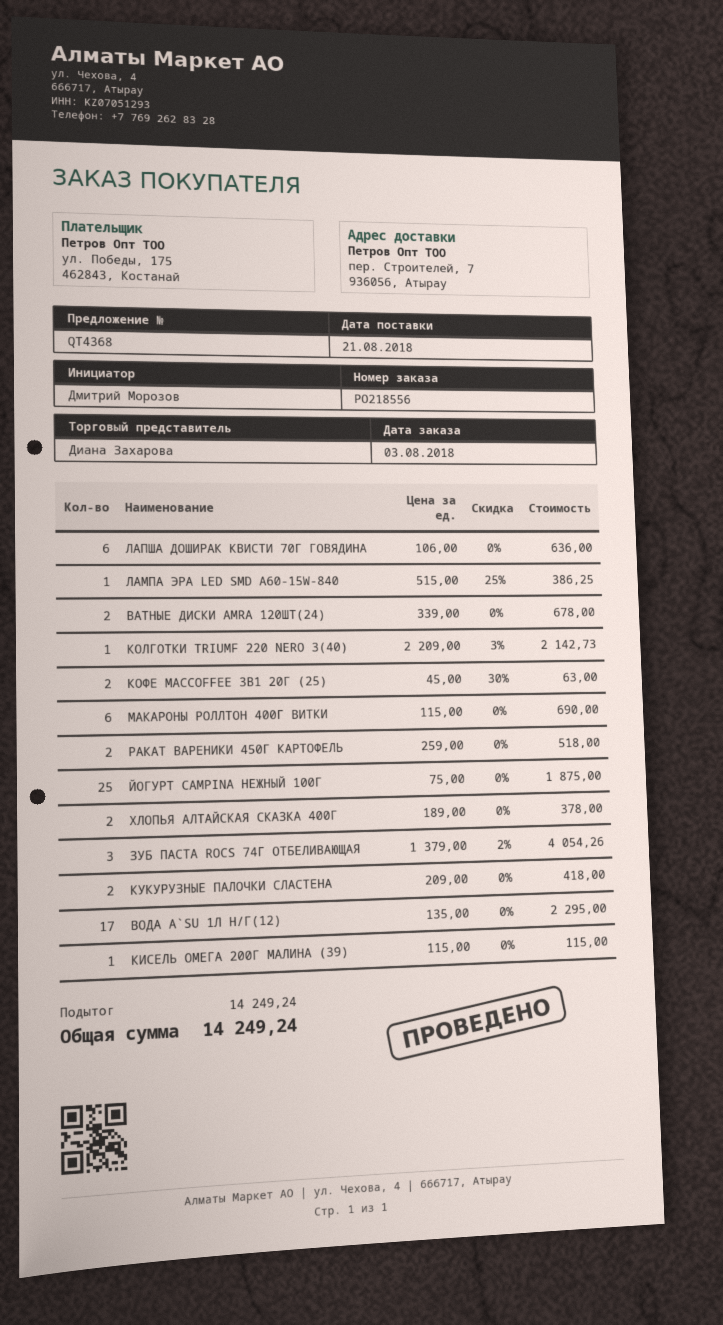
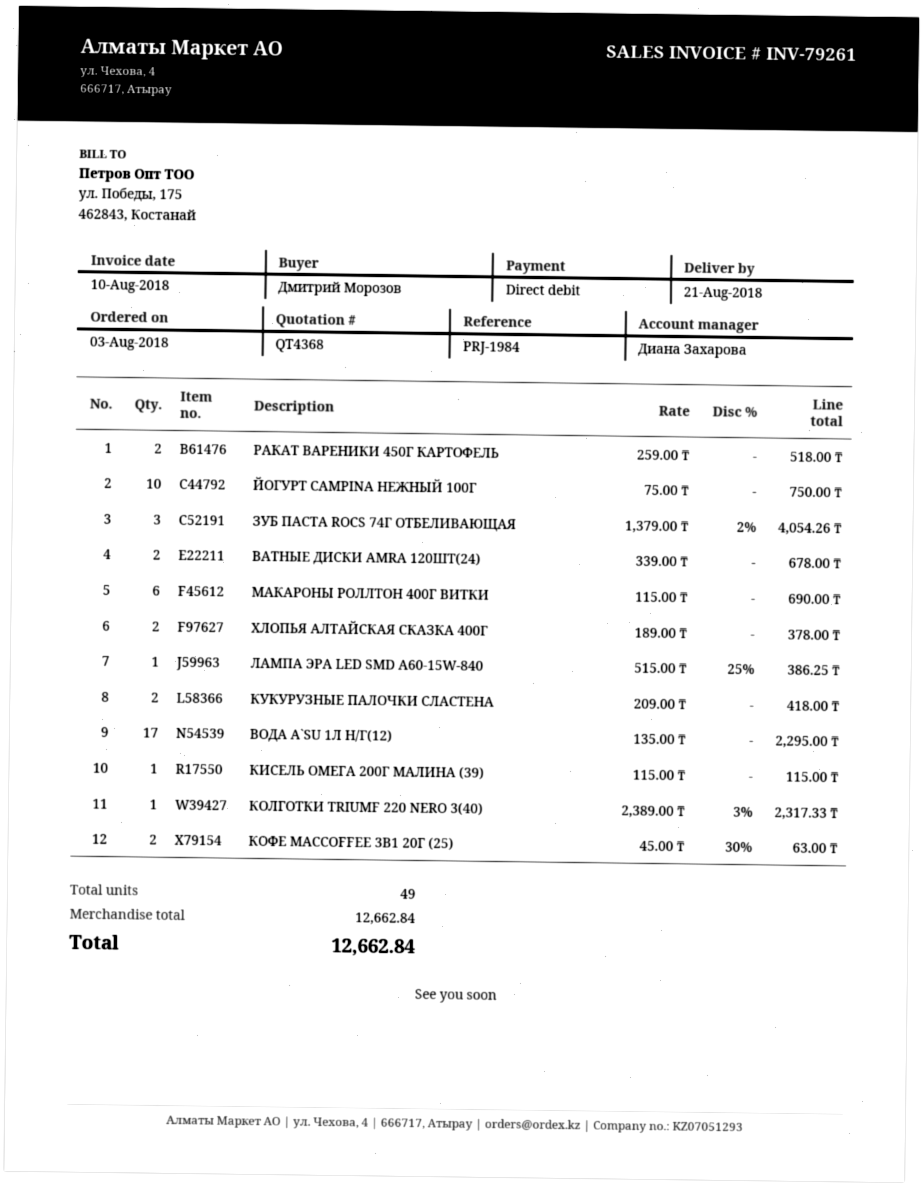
ЛАПША ДОШИРАК КВИСТИ 70Г ГОВЯДИНА: 6 x 106.00 = 636.00 -> none
КОЛГОТКИ TRIUMF 220 NERO 3(40): 1 x 2209.00 - 3% = 2142.73 -> 1 x 2389.00 - 3% = 2317.33
ЙОГУРТ CAMPINA НЕЖНЫЙ 100Г: 25 x 75.00 = 1875.00 -> 10 x 75.00 = 750.00
subtotal: 14249.24 -> 12662.84
total: 14249.24 -> 12662.84

